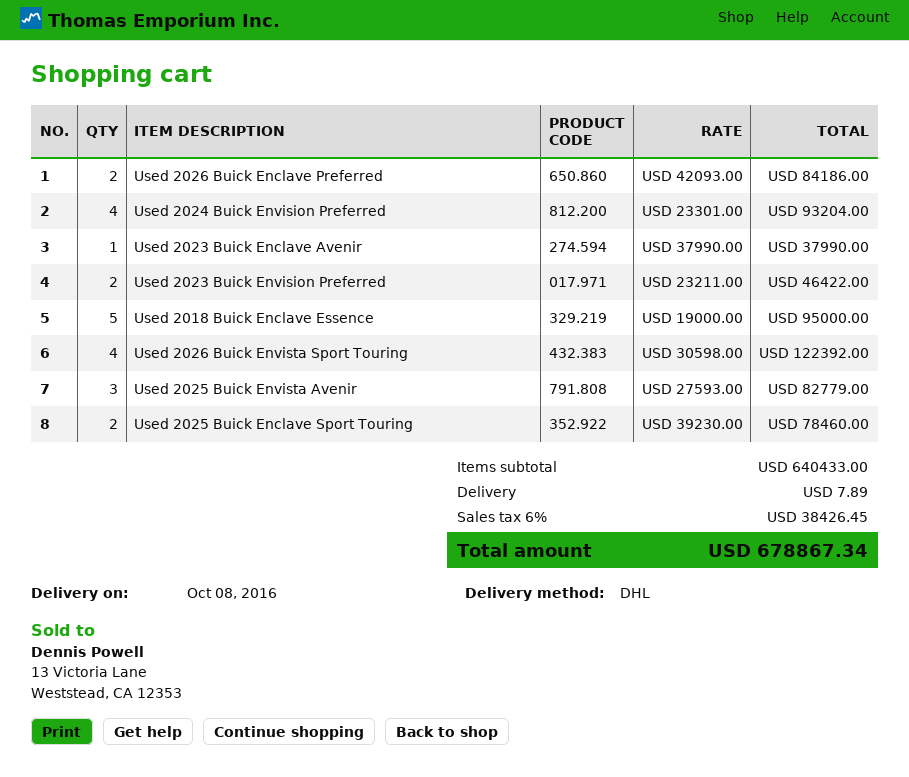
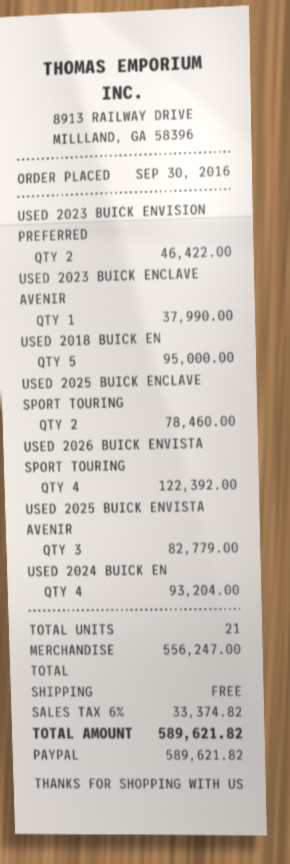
Used 2026 Buick Enclave Preferred: 2 for 84186.00 -> none
subtotal: 640433.00 -> 556247.00
shipping: 7.89 -> 0.00
tax: 6% = 38426.45 -> 6% = 33374.82
total: 678867.34 -> 589621.82

